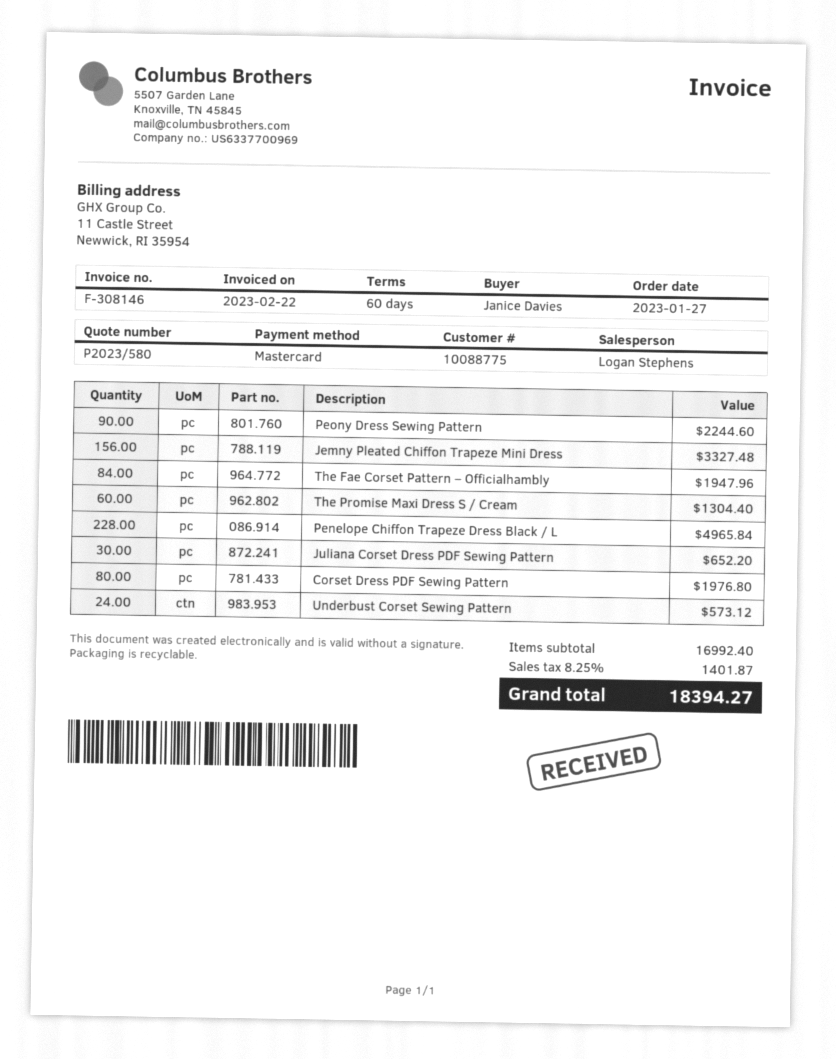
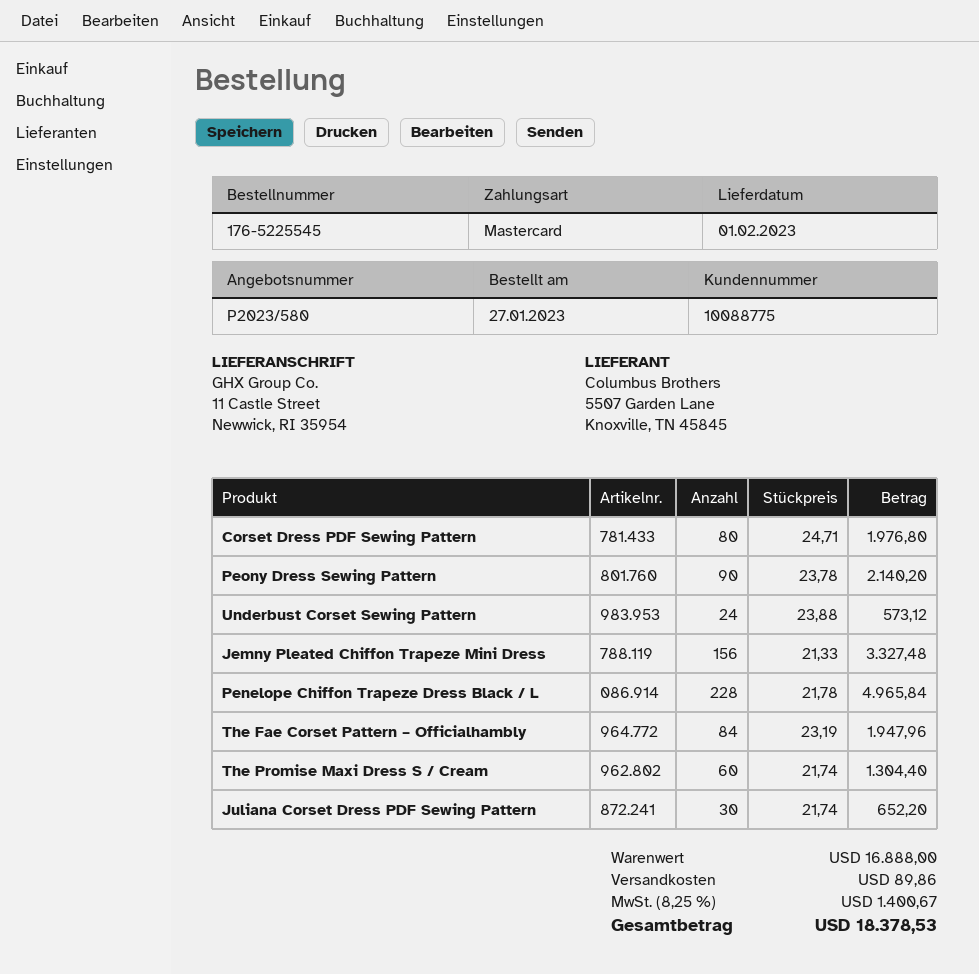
Peony Dress Sewing Pattern: 90 for 2244.60 -> 90 for 2140.20
subtotal: 16992.40 -> 16888.00
shipping: none -> 89.86
tax: 8.25% = 1401.87 -> 8.25% = 1400.67
total: 18394.27 -> 18378.53

